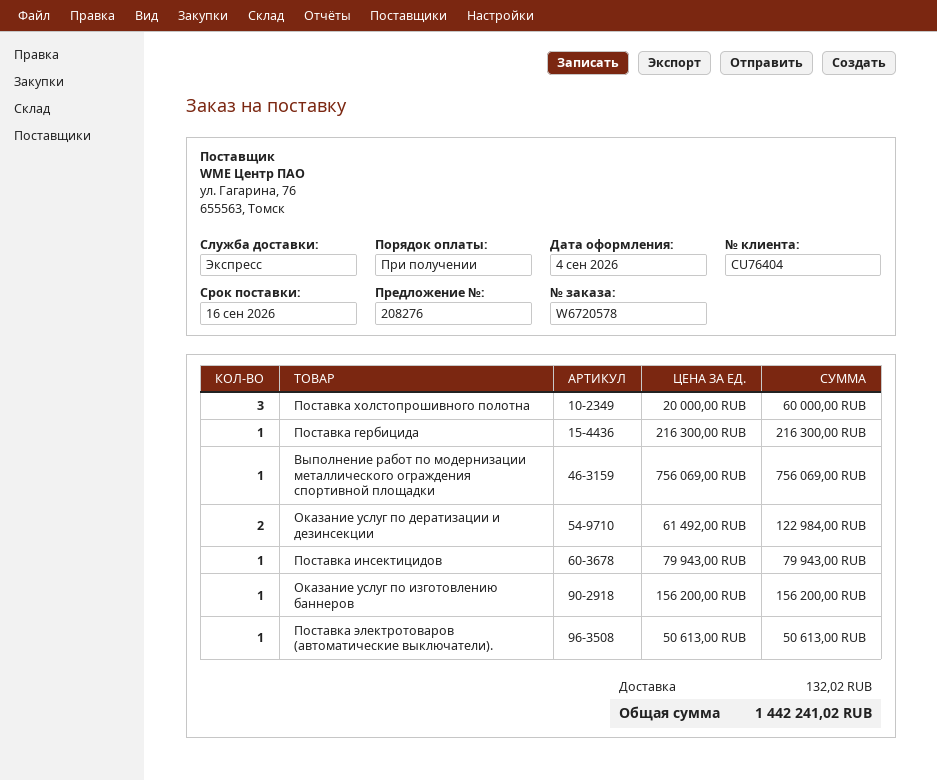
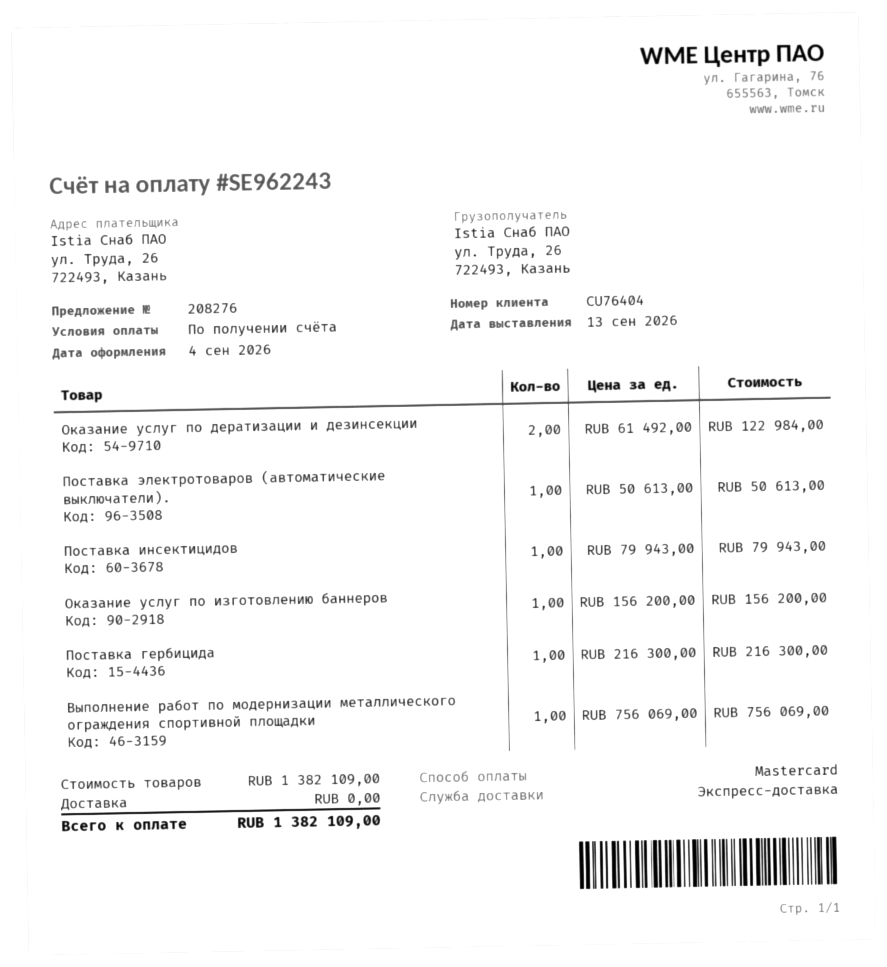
Поставка холстопрошивного полотна: 3 x 20000.00 = 60000.00 -> none
shipping: 132.02 -> 0.00
total: 1442241.02 -> 1382109.00

